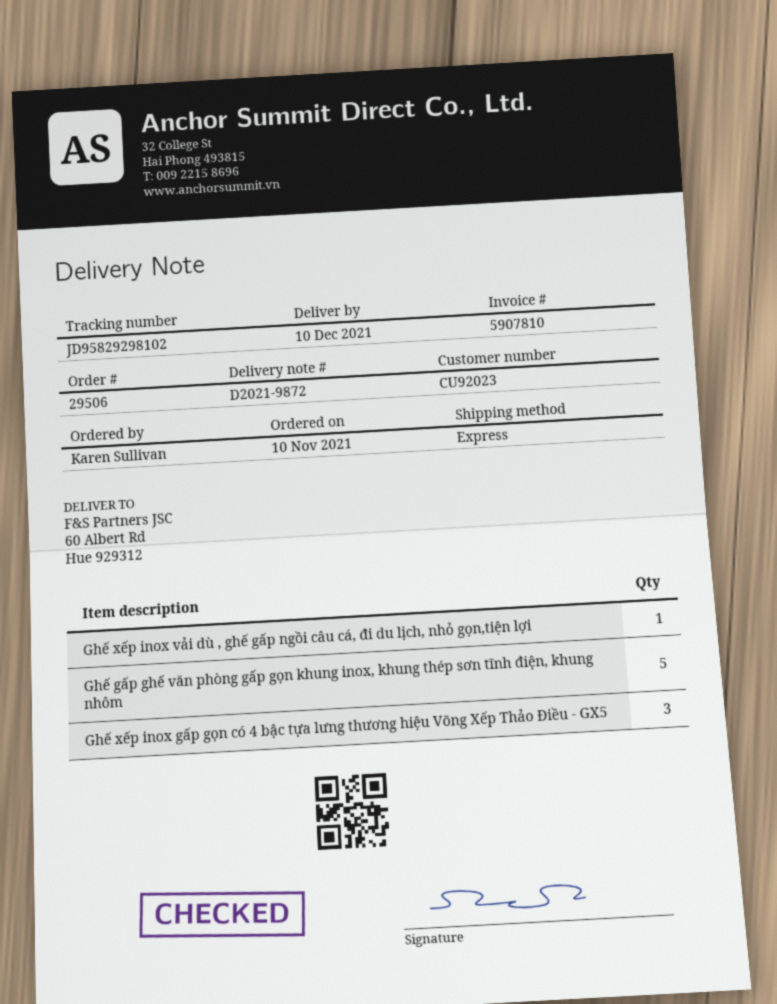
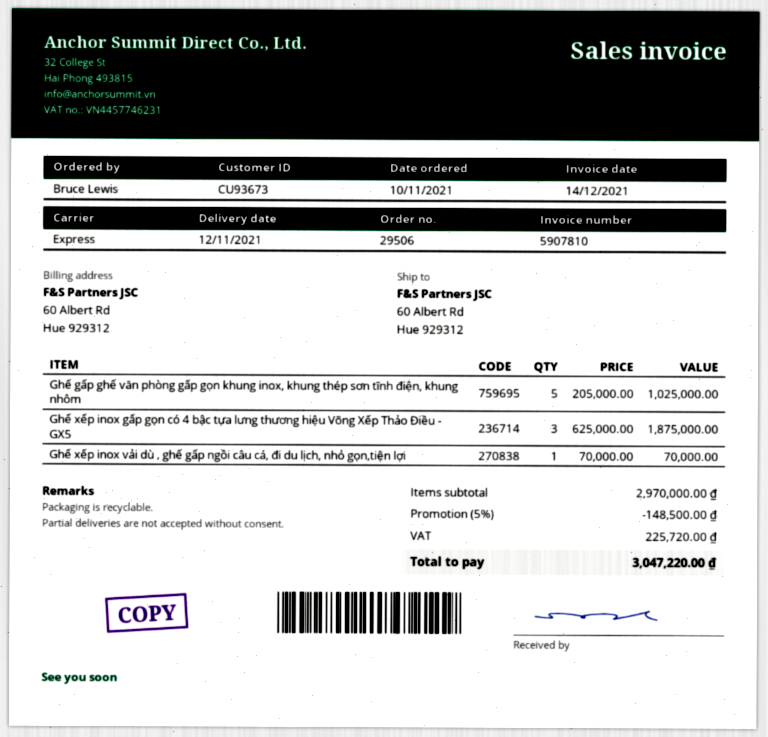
delivery date: 2021-12-10 -> 2021-11-12
customer number: CU92023 -> CU93673
ordered by: Karen Sullivan -> Bruce Lewis

